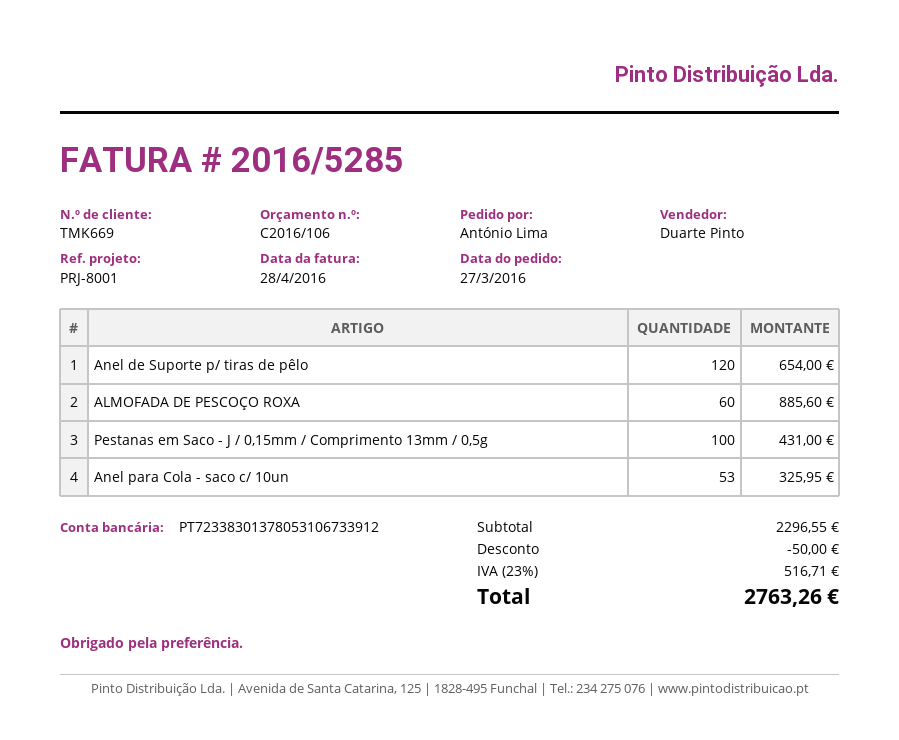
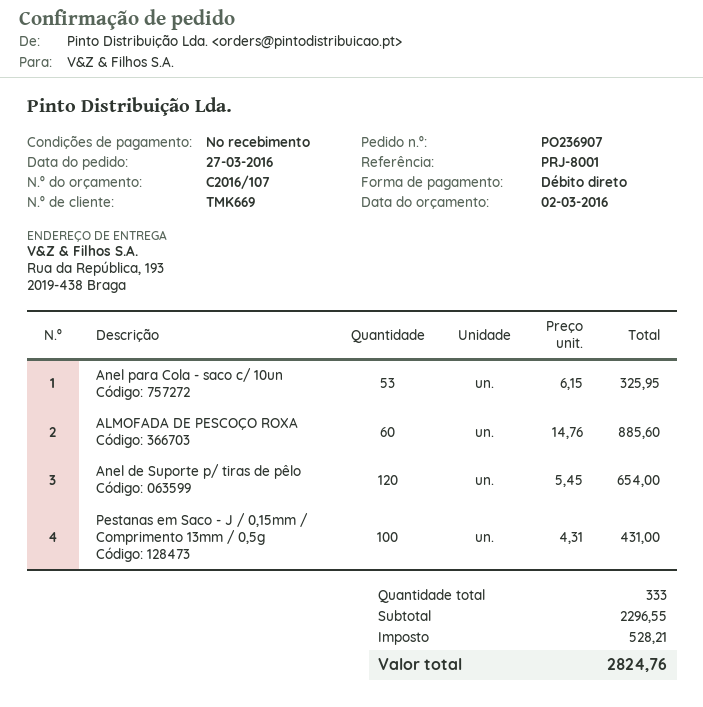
quote number: C2016/106 -> C2016/107
discount: 50.00 -> none
tax: 516.71 -> 528.21
total: 2763.26 -> 2824.76

